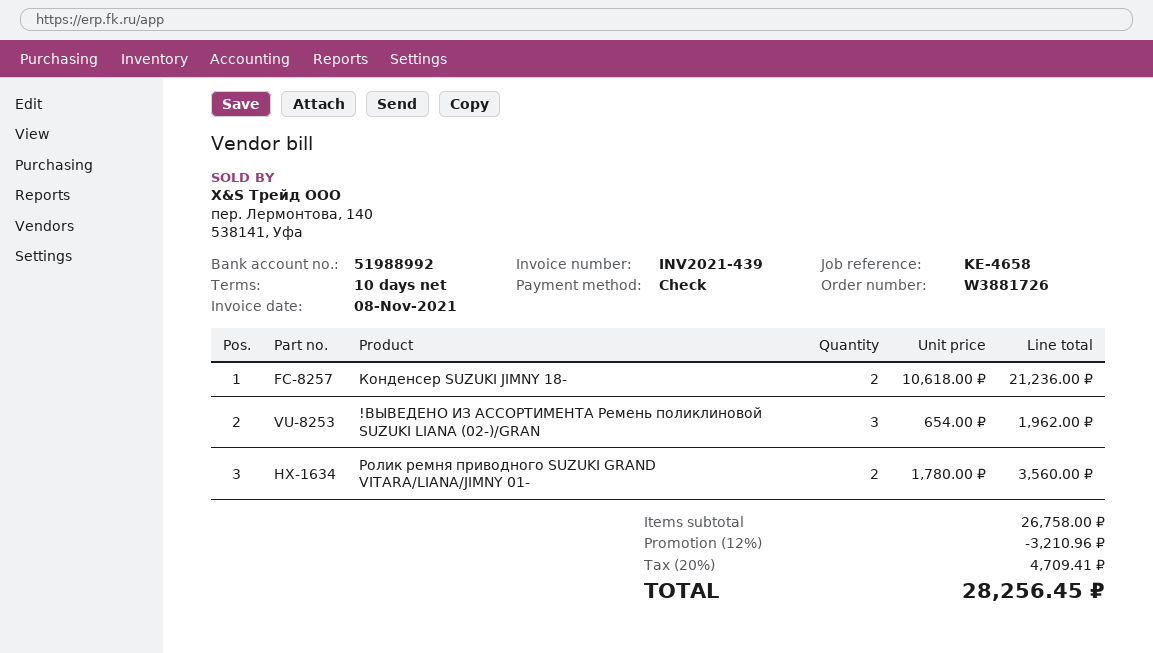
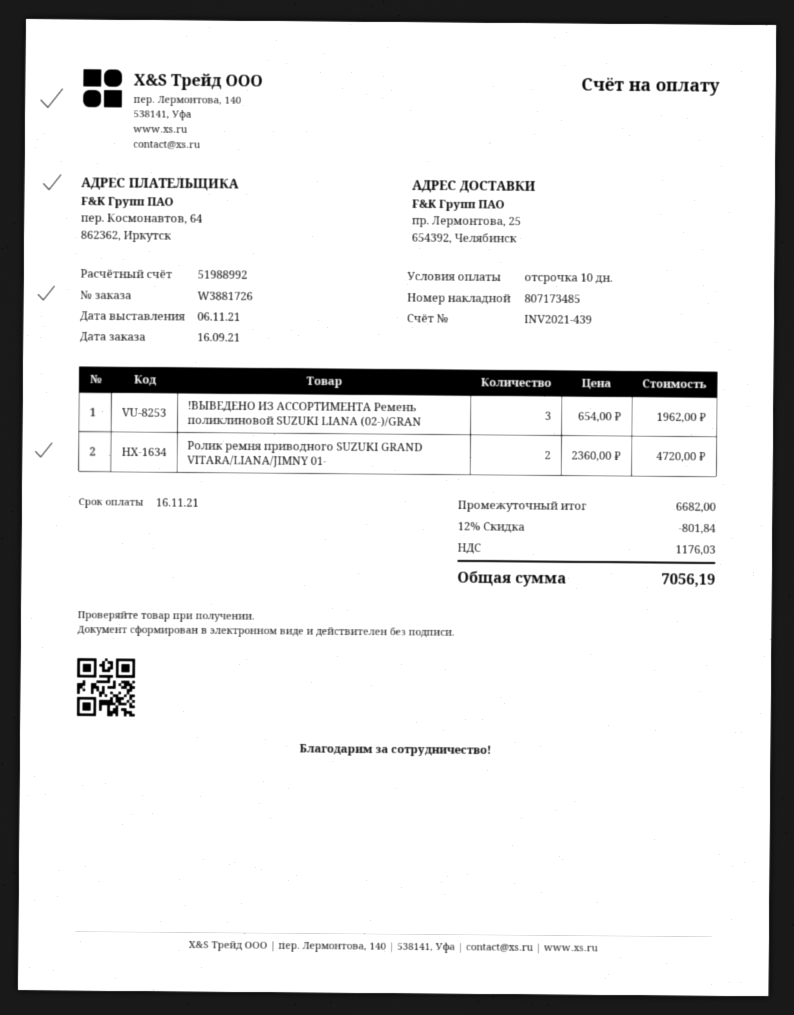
invoice date: 2021-11-08 -> 2021-11-06
Конденсер SUZUKI JIMNY 18-: 2 x 10618.00 = 21236.00 -> none
Ролик ремня приводного SUZUKI GRAND VITARA/LIANA/JIMNY 01-: 2 x 1780.00 = 3560.00 -> 2 x 2360.00 = 4720.00
subtotal: 26758.00 -> 6682.00
discount: 12% = 3210.96 -> 12% = 801.84
tax: 4709.41 -> 1176.03
total: 28256.45 -> 7056.19

